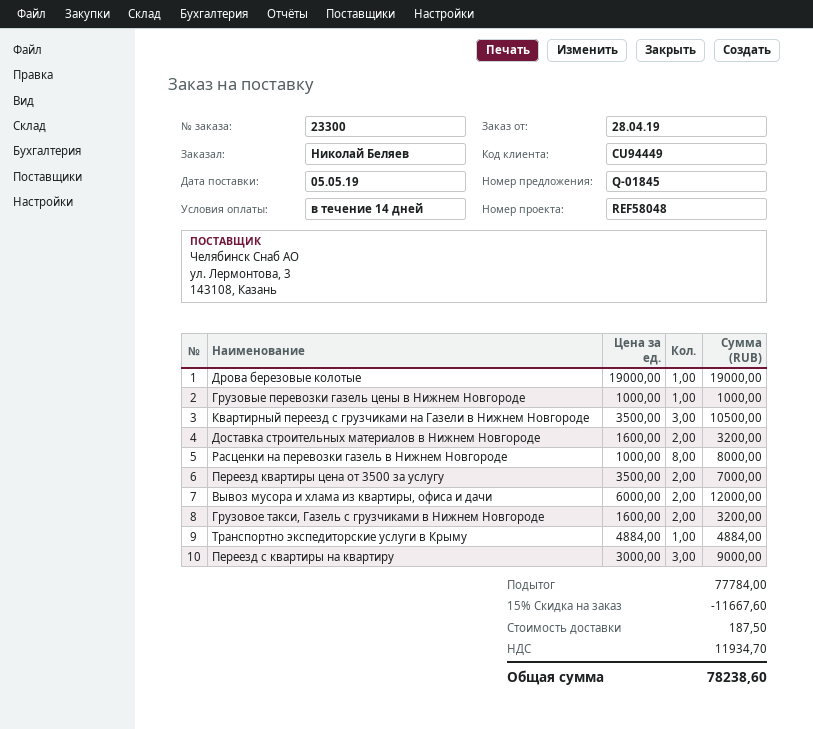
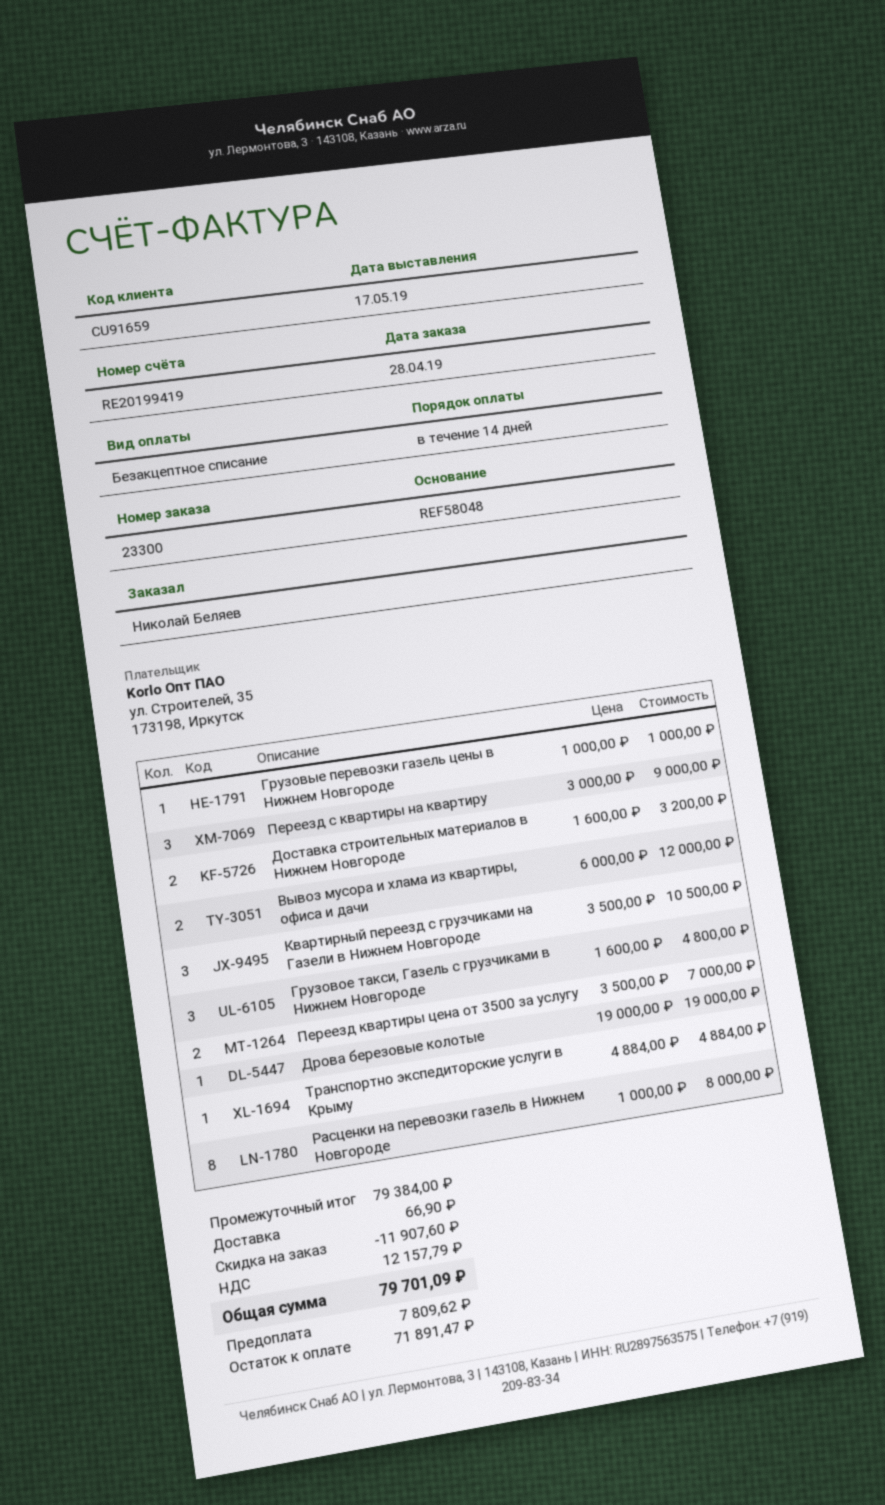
customer number: CU94449 -> CU91659
Грузовое такси, Газель с грузчиками в Нижнем Новгороде: 2 x 1600.00 = 3200.00 -> 3 x 1600.00 = 4800.00
subtotal: 77784.00 -> 79384.00
discount: 11667.60 -> 11907.60
shipping: 187.50 -> 66.90
tax: 11934.70 -> 12157.79
total: 78238.60 -> 79701.09

